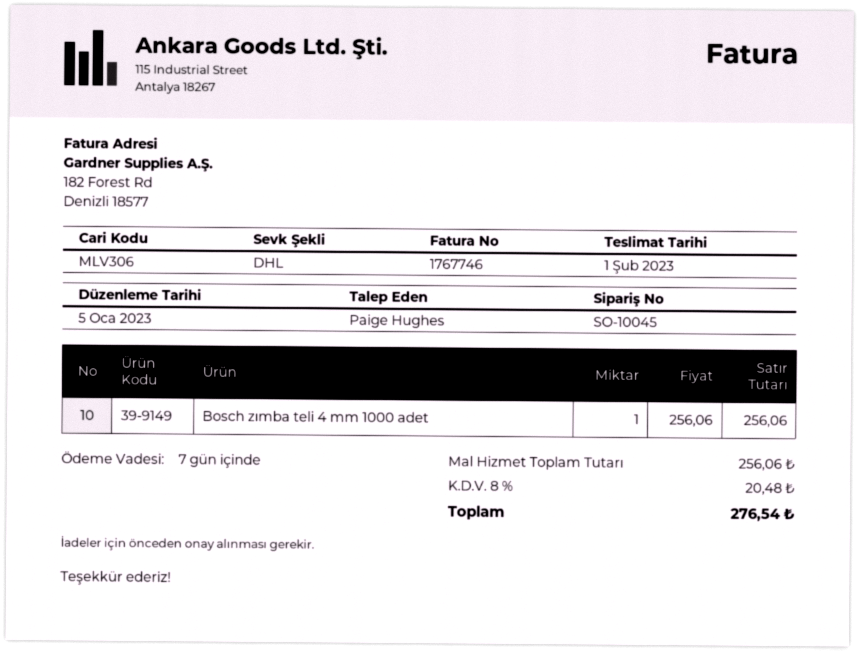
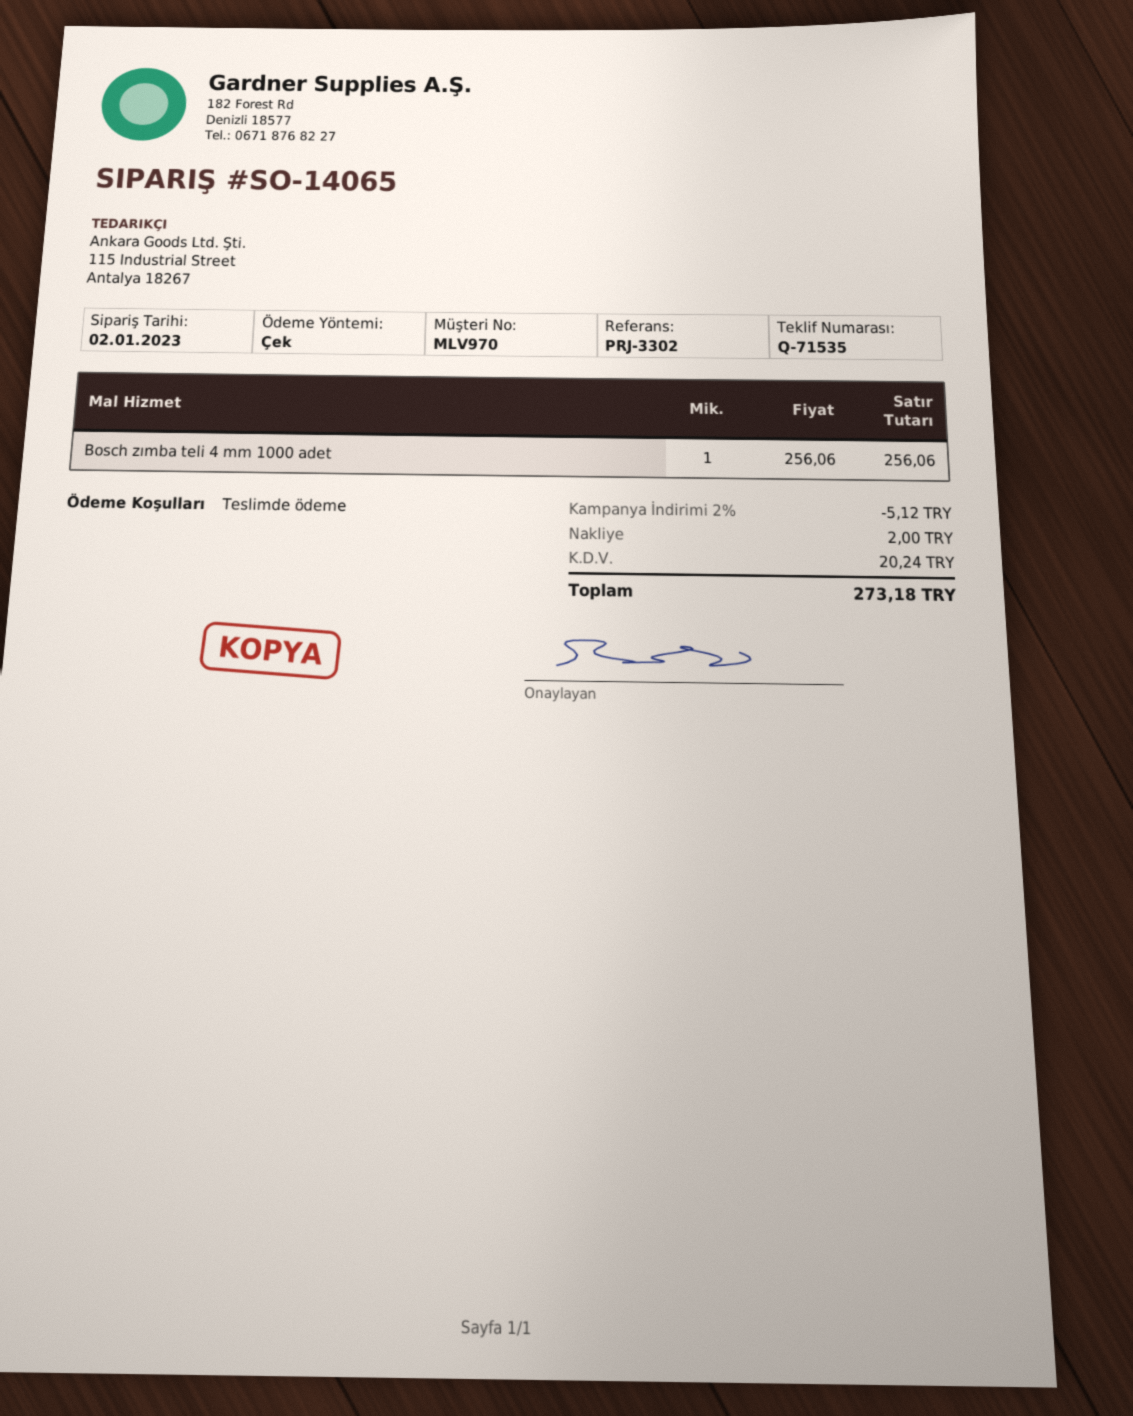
order number: SO-10045 -> SO-14065
payment terms: 7 days -> on receipt
customer number: MLV306 -> MLV970
discount: none -> 2% = 5.12
shipping: none -> 2.00
tax: 20.48 -> 20.24
total: 276.54 -> 273.18

